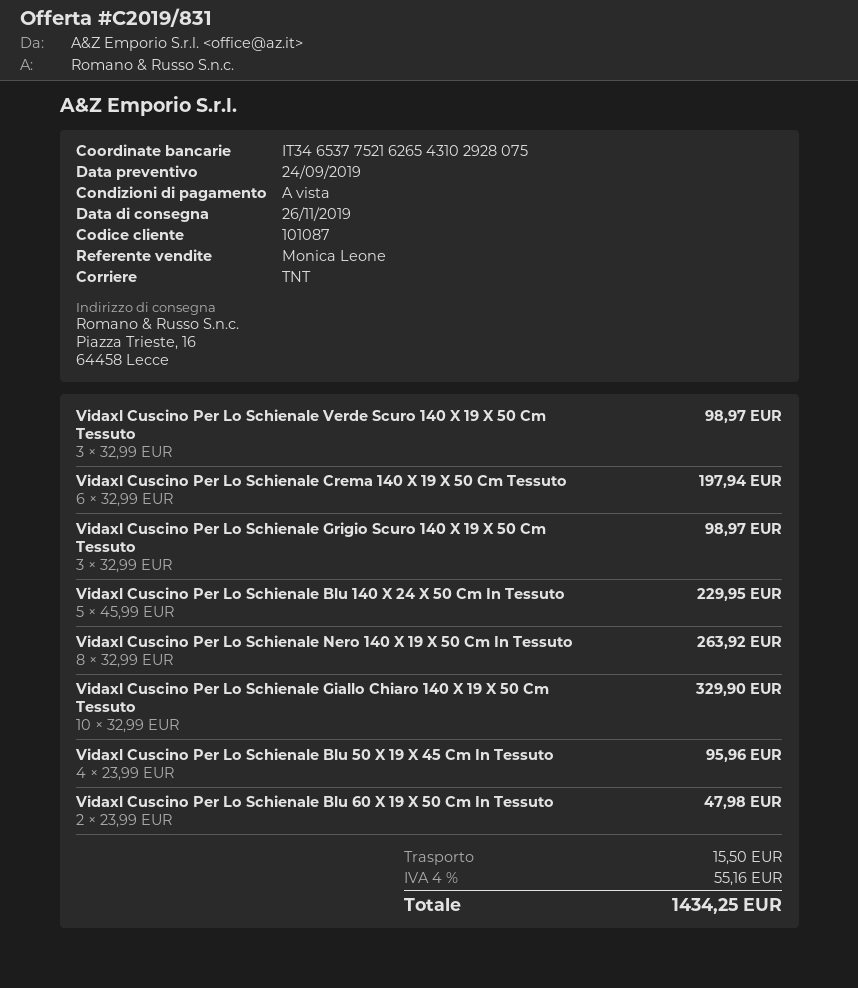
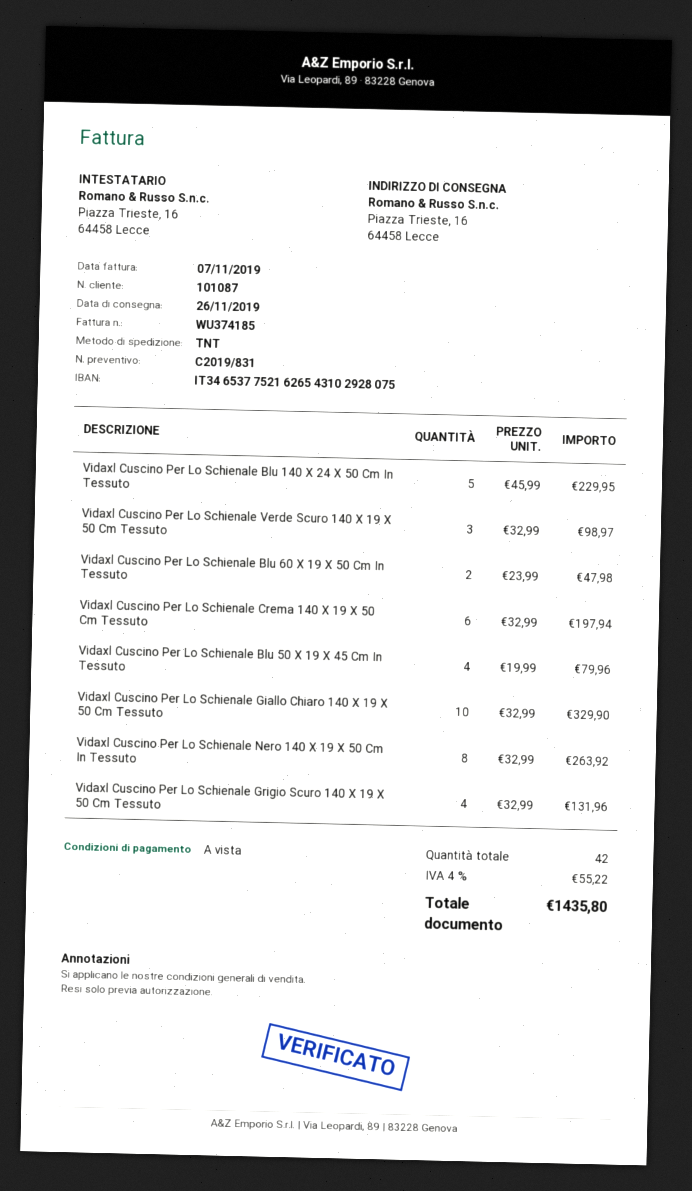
Vidaxl Cuscino Per Lo Schienale Grigio Scuro 140 X 19 X 50 Cm Tessuto: 3 x 32.99 = 98.97 -> 4 x 32.99 = 131.96
Vidaxl Cuscino Per Lo Schienale Blu 50 X 19 X 45 Cm In Tessuto: 4 x 23.99 = 95.96 -> 4 x 19.99 = 79.96
shipping: 15.50 -> none
tax: 4% = 55.16 -> 4% = 55.22
total: 1434.25 -> 1435.80

